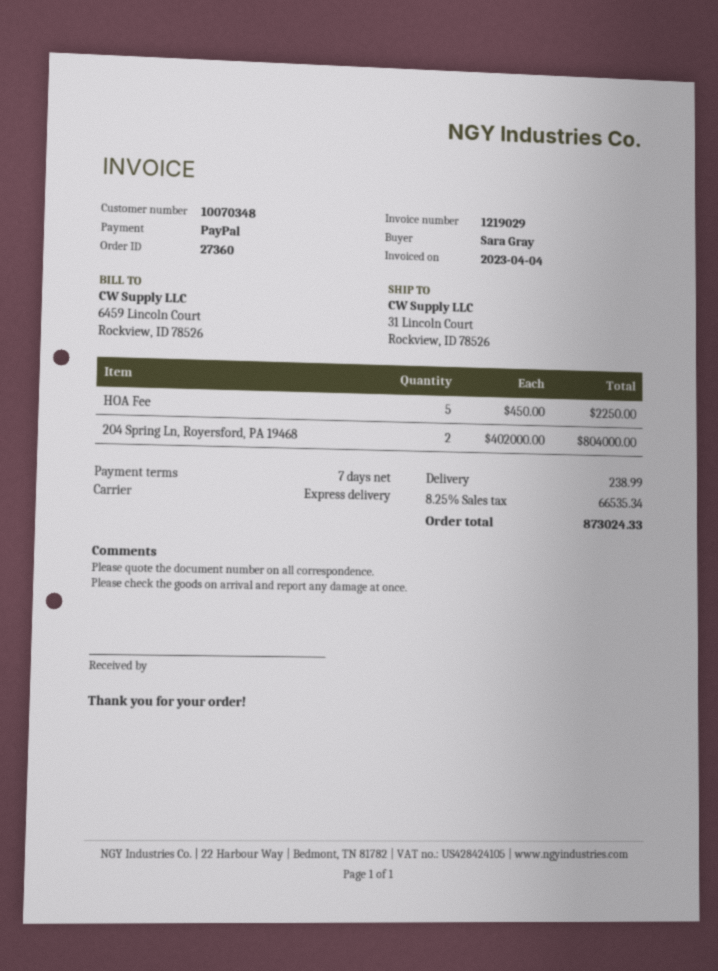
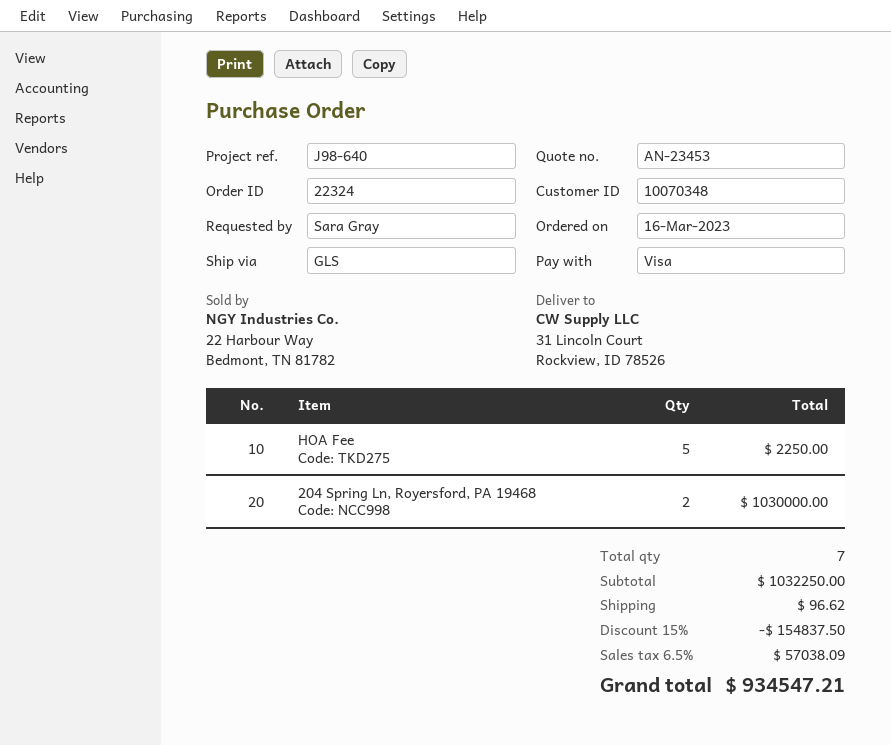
order number: 27360 -> 22324
payment method: PayPal -> Visa
shipping method: express -> GLS
204 Spring Ln, Royersford, PA 19468: 2 for 804000.00 -> 2 for 1030000.00
discount: none -> 15% = 154837.50
shipping: 238.99 -> 96.62
tax: 8.25% = 66535.34 -> 6.5% = 57038.09
total: 873024.33 -> 934547.21

